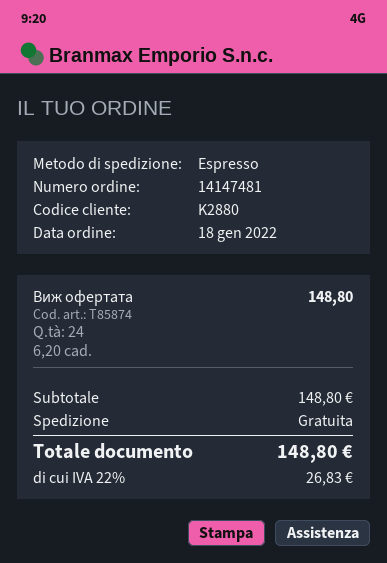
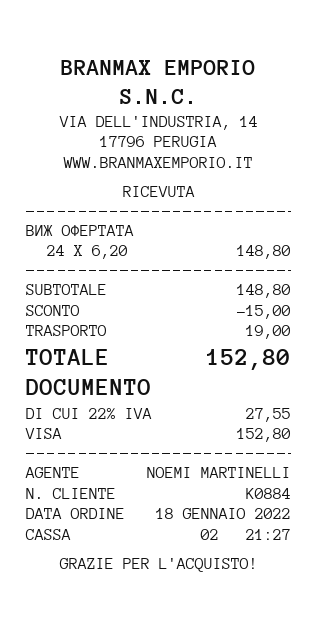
customer number: K2880 -> K0884
discount: none -> 15.00
shipping: 0.00 -> 19.00
tax: 22% = 26.83 -> 22% = 27.55
total: 148.80 -> 152.80

